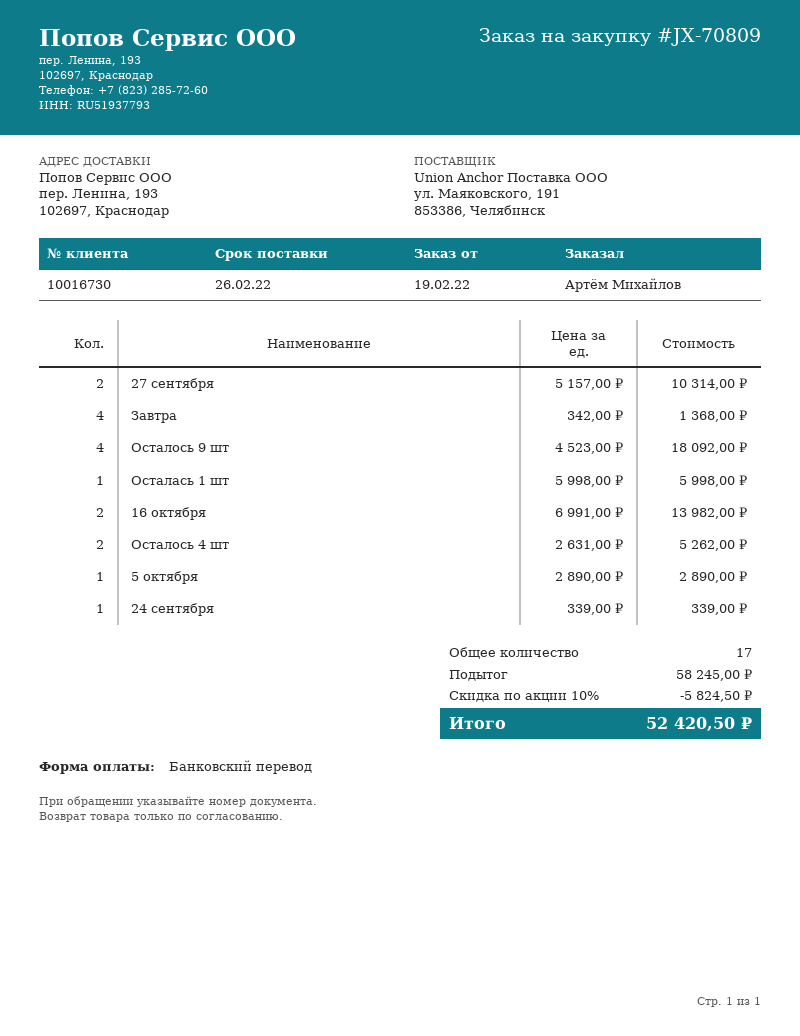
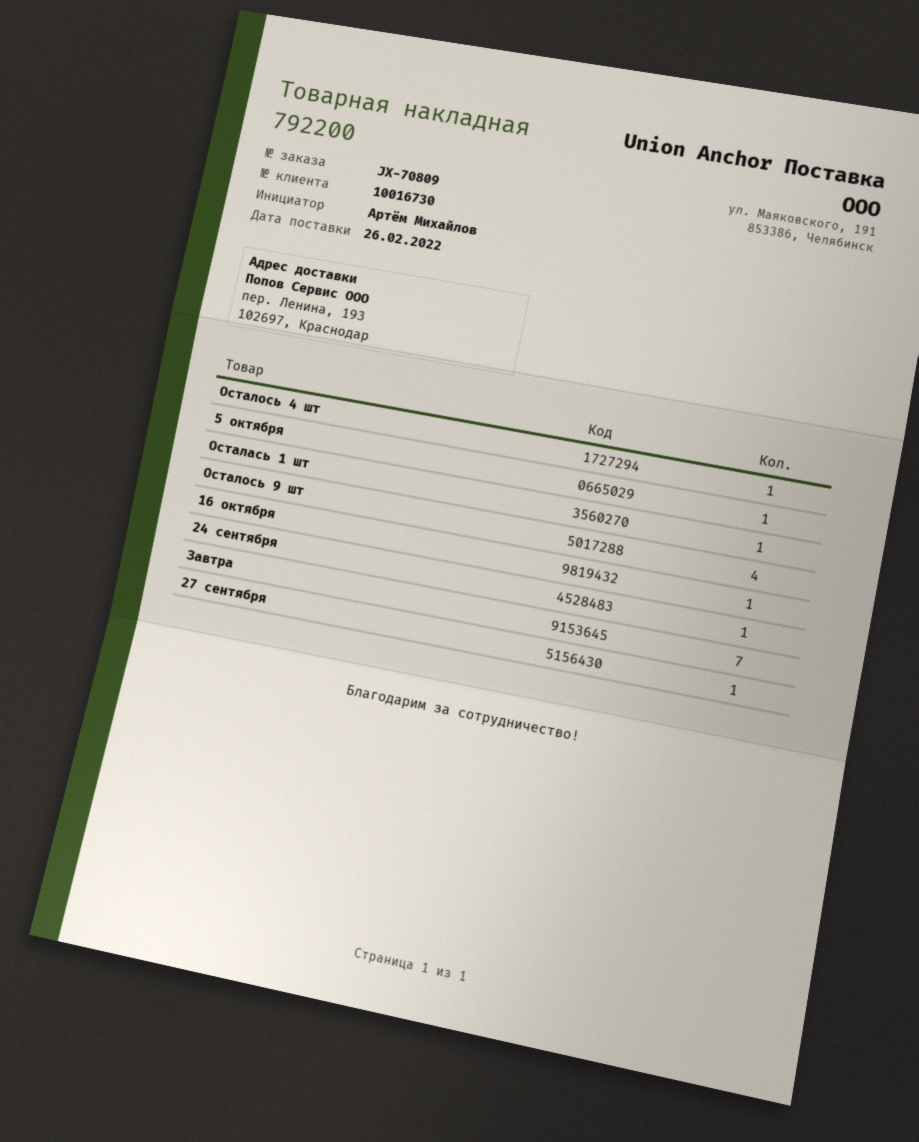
27 сентября: 2 -> 1
Завтра: 4 -> 7
16 октября: 2 -> 1
Осталось 4 шт: 2 -> 1

